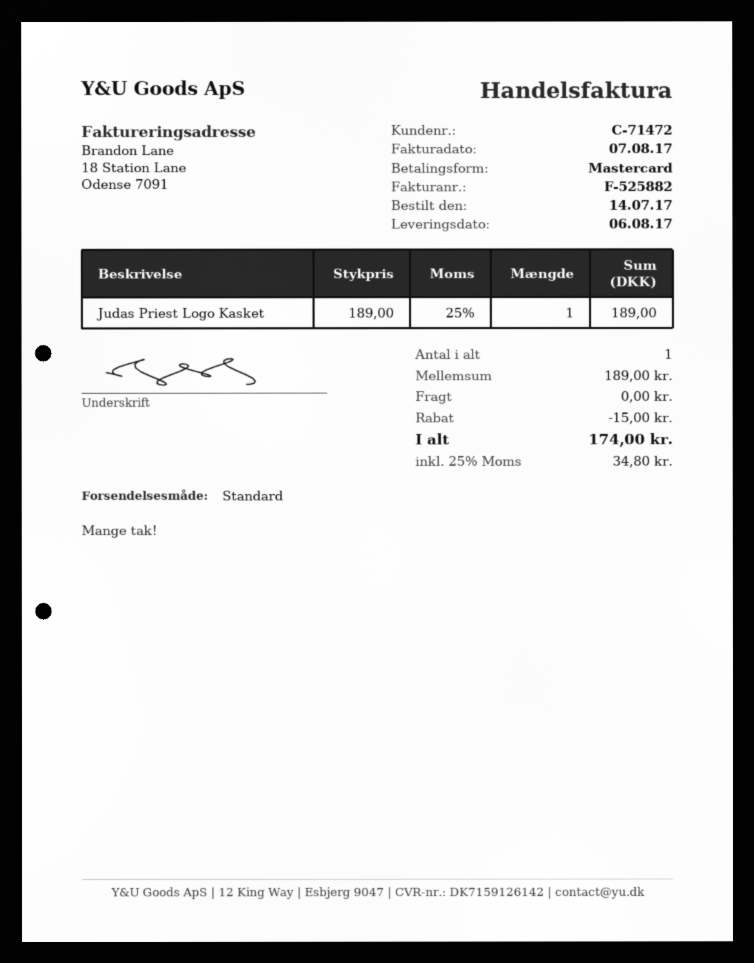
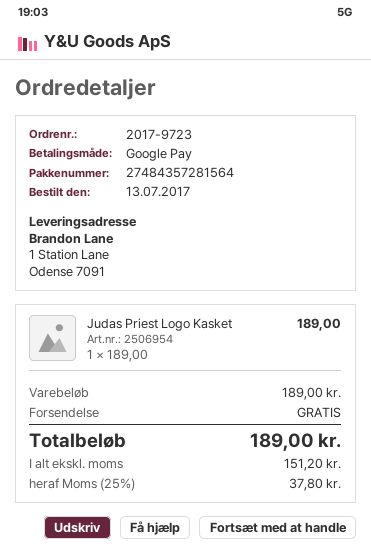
order date: 2017-07-14 -> 2017-07-13
payment method: Mastercard -> Google Pay
discount: 15.00 -> none
tax: 25% = 34.80 -> 25% = 37.80
total: 174.00 -> 189.00

